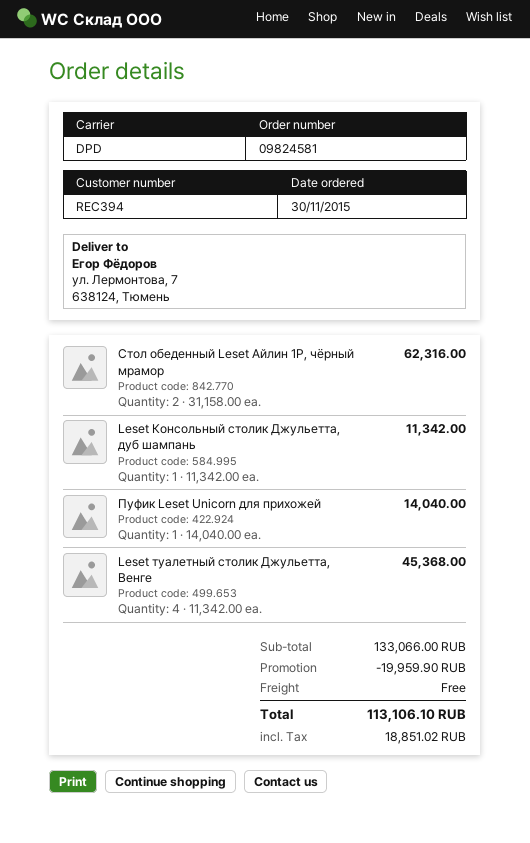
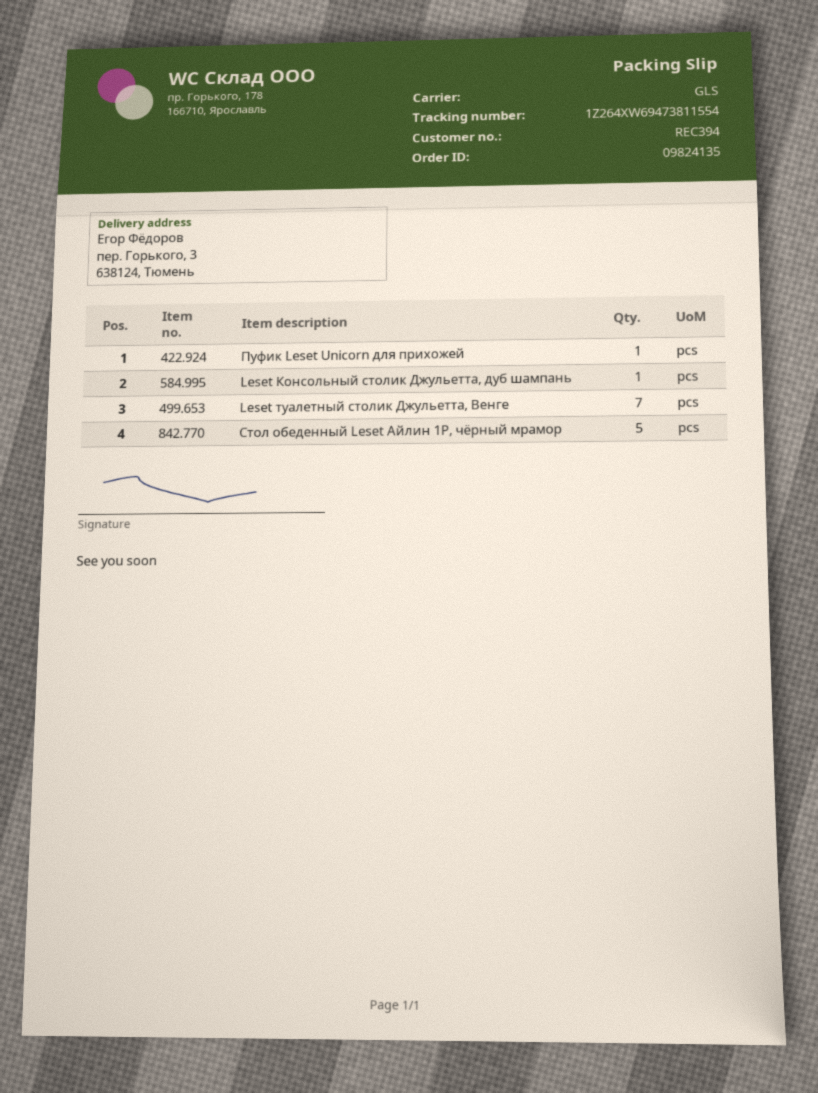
order number: 09824581 -> 09824135
shipping method: DPD -> GLS
ship to: ул. Лермонтова, 7, 638124, Тюмень -> пер. Горького, 3, 638124, Тюмень
Стол обеденный Leset Айлин 1Р, чёрный мрамор: 2 -> 5
Leset туалетный столик Джульетта, Венге: 4 -> 7

